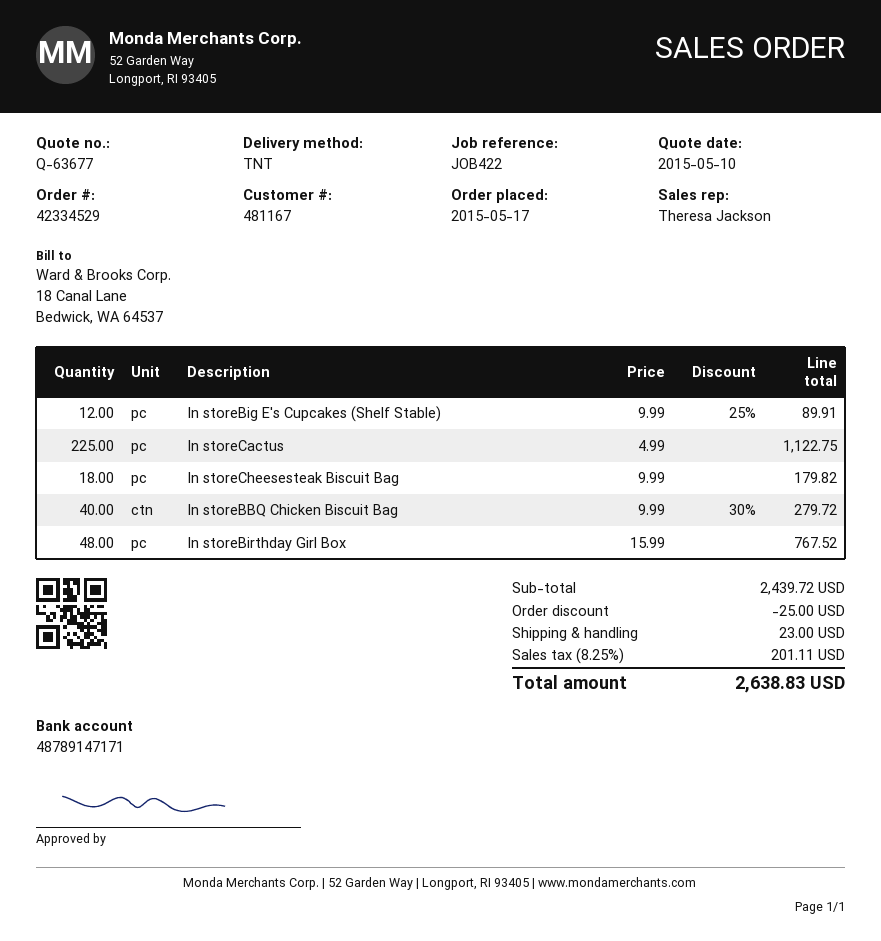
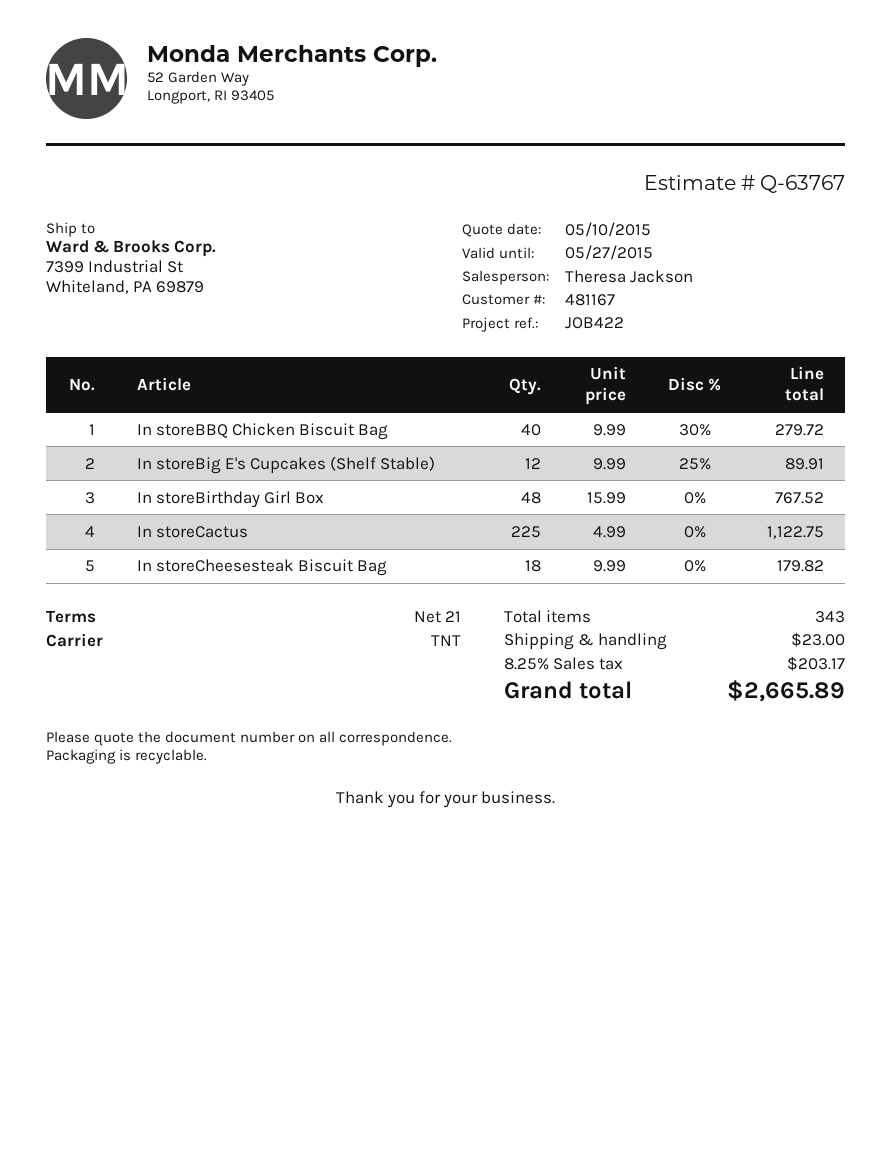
quote number: Q-63677 -> Q-63767
discount: 25.00 -> none
tax: 8.25% = 201.11 -> 8.25% = 203.17
total: 2638.83 -> 2665.89

